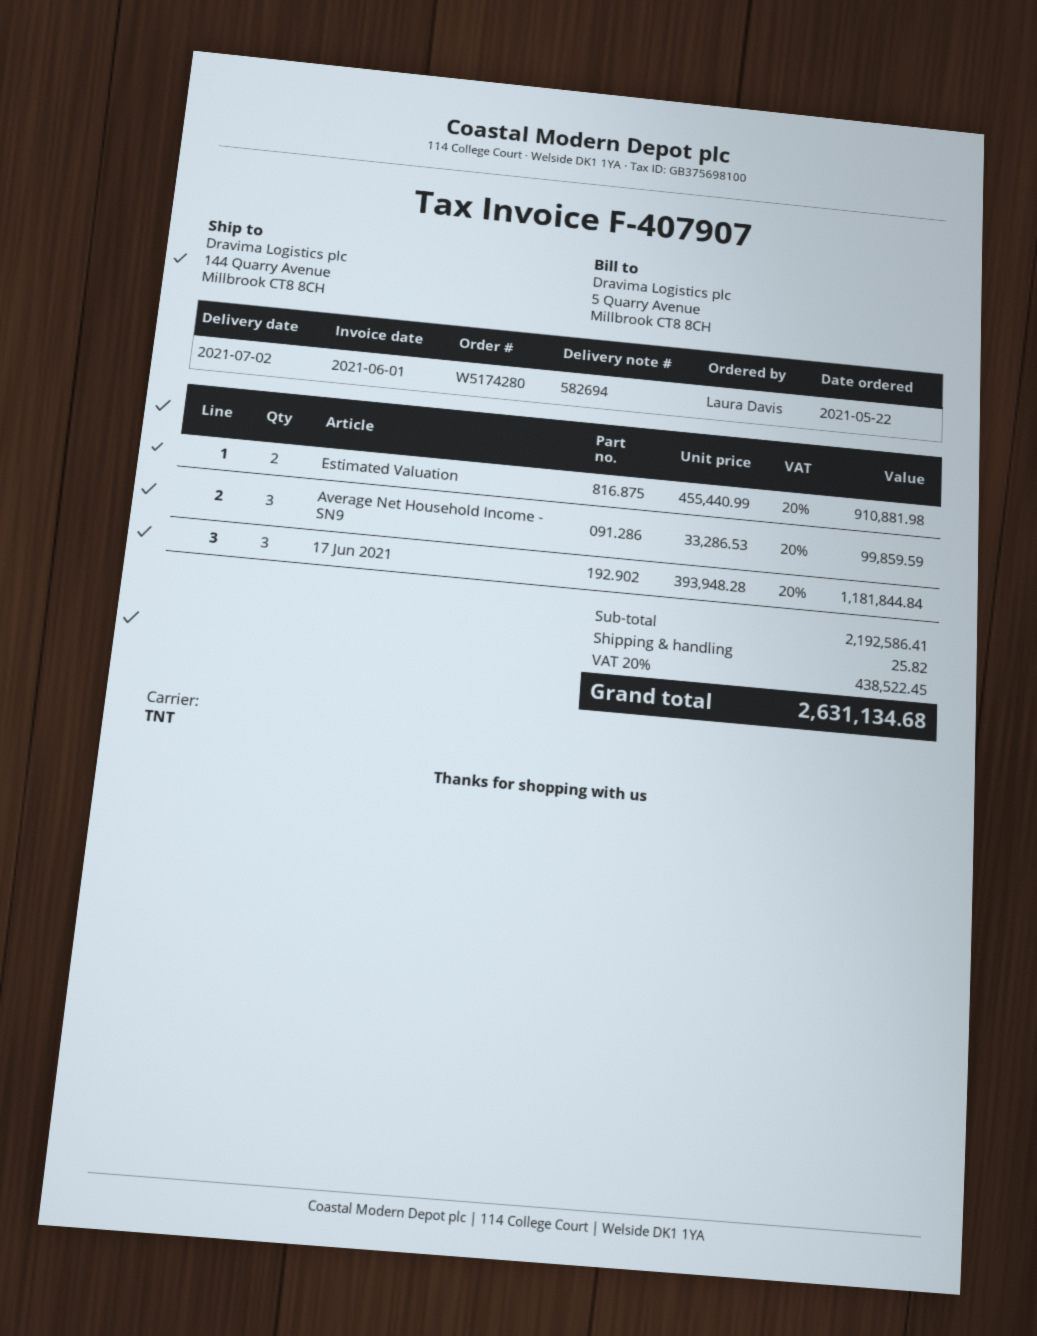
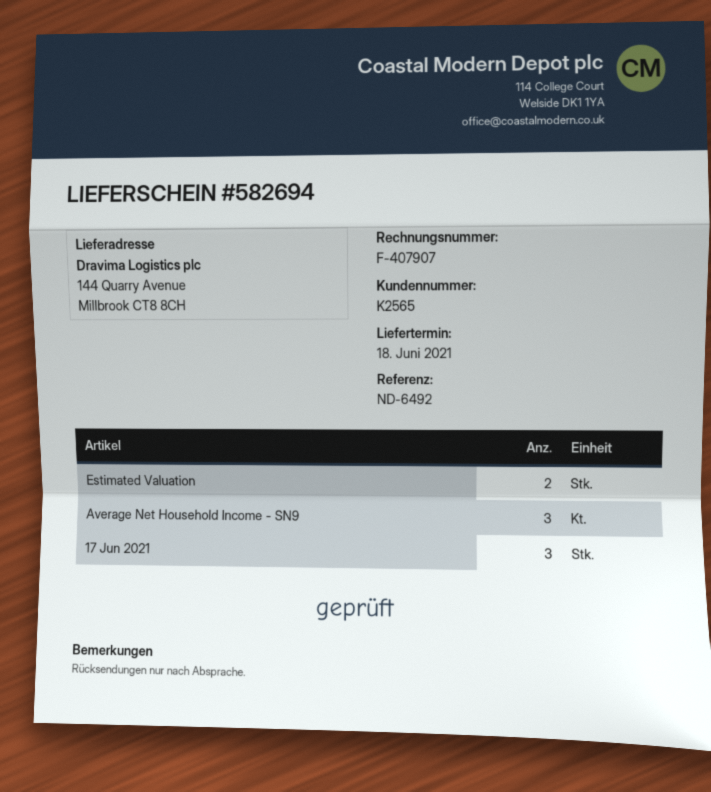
delivery date: 2021-07-02 -> 2021-06-18

